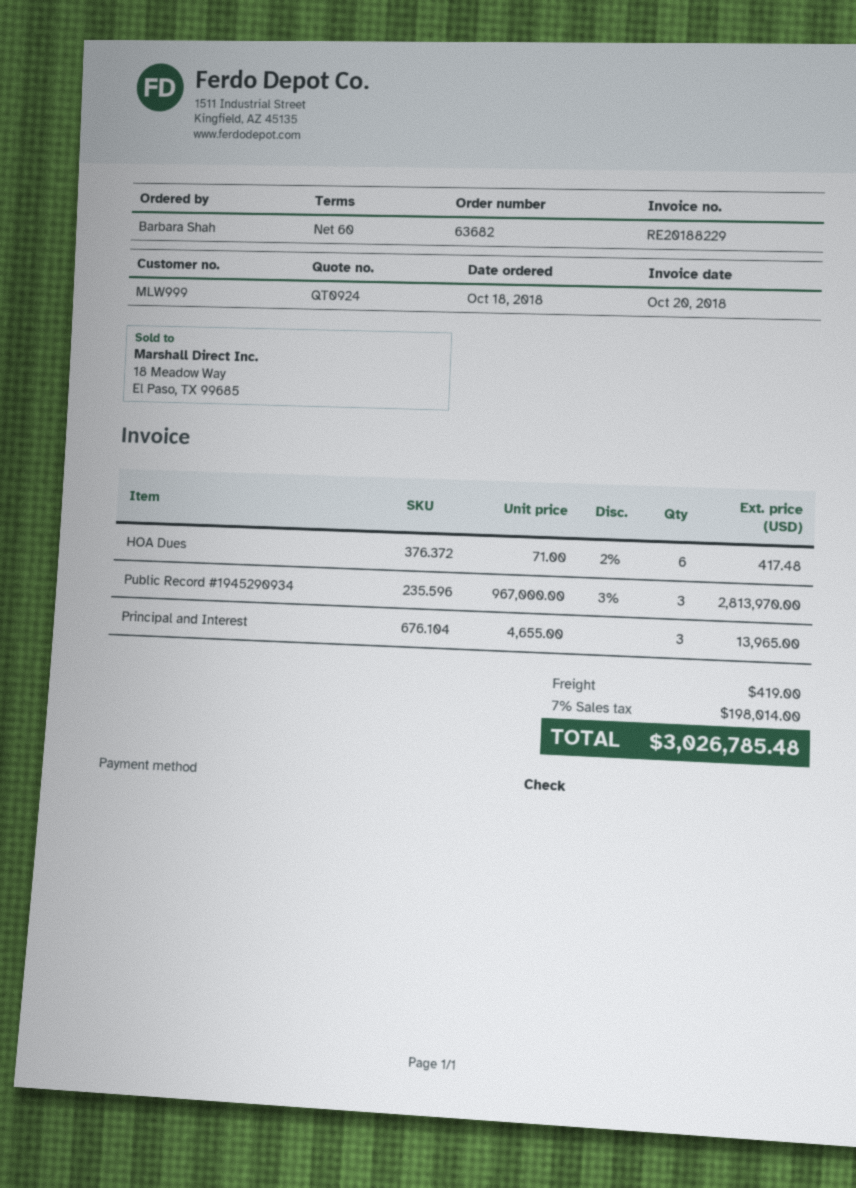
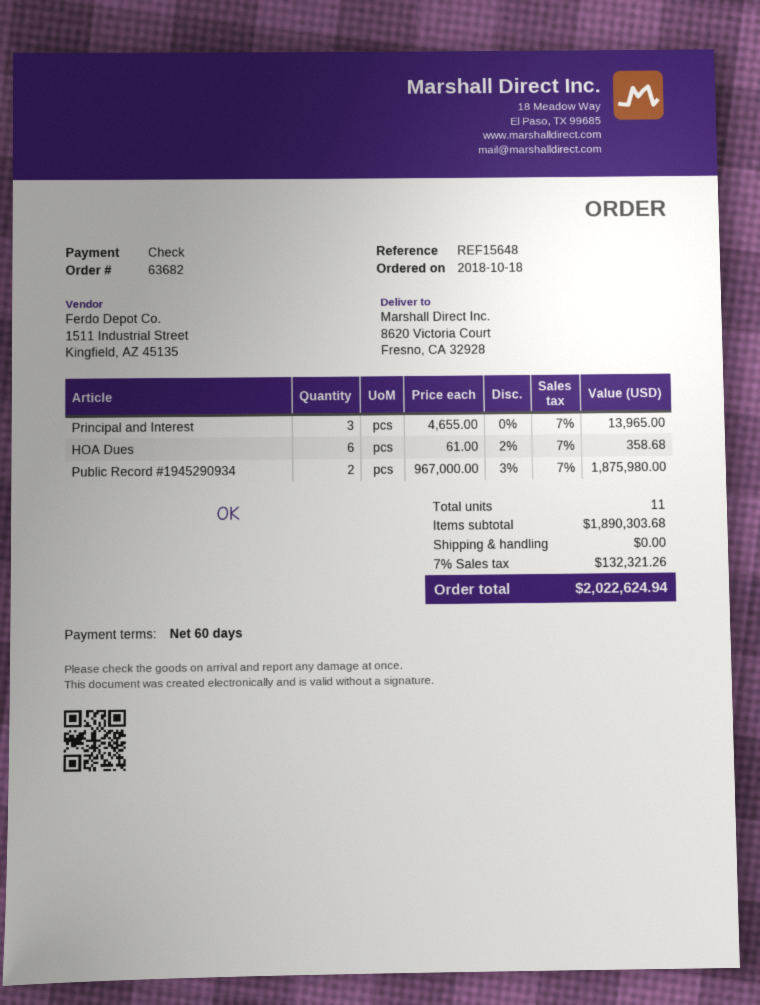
HOA Dues: 6 x 71.00 - 2% = 417.48 -> 6 x 61.00 - 2% = 358.68
Public Record #1945290934: 3 x 967000.00 - 3% = 2813970.00 -> 2 x 967000.00 - 3% = 1875980.00
shipping: 419.00 -> 0.00
tax: 7% = 198014.00 -> 7% = 132321.26
total: 3026785.48 -> 2022624.94

